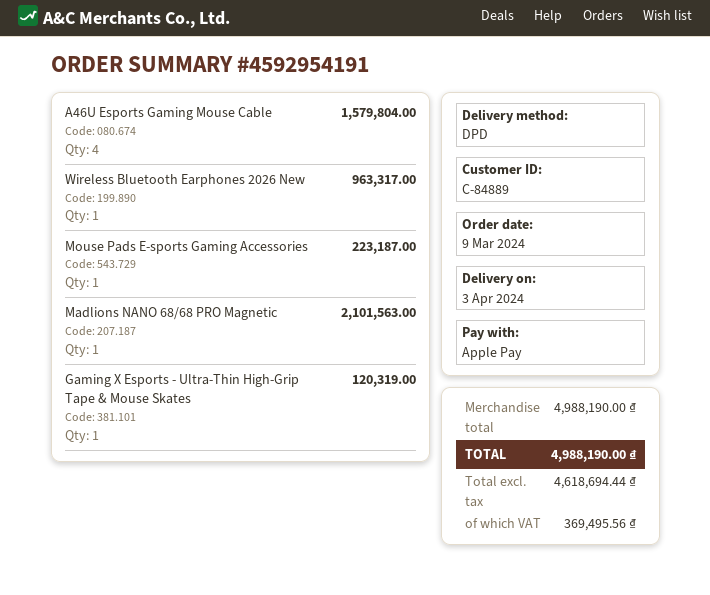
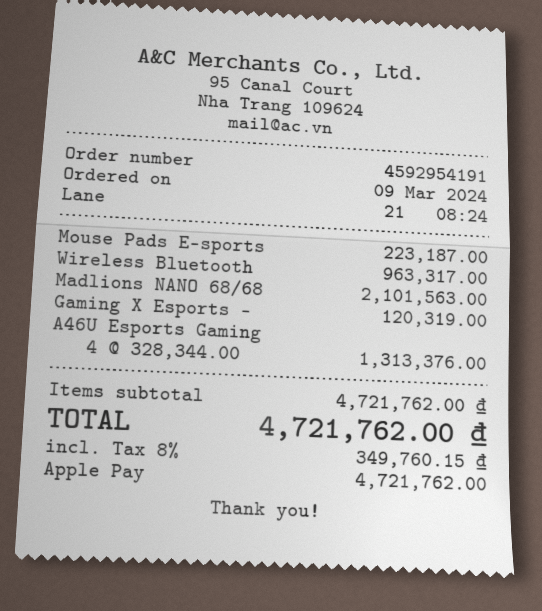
A46U Esports Gaming Mouse Cable: 4 for 1579804.00 -> 4 for 1313376.00
subtotal: 4988190.00 -> 4721762.00
tax: 369495.56 -> 349760.15
total: 4988190.00 -> 4721762.00

